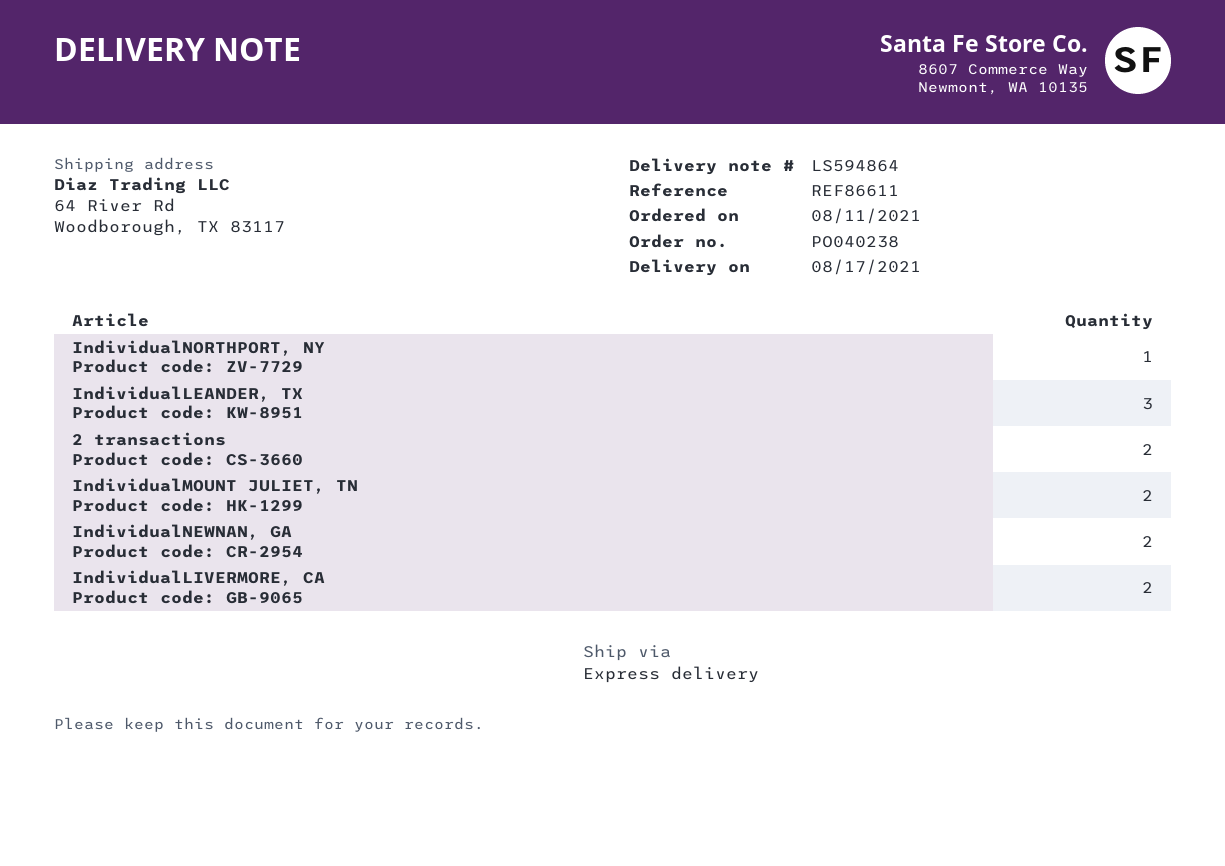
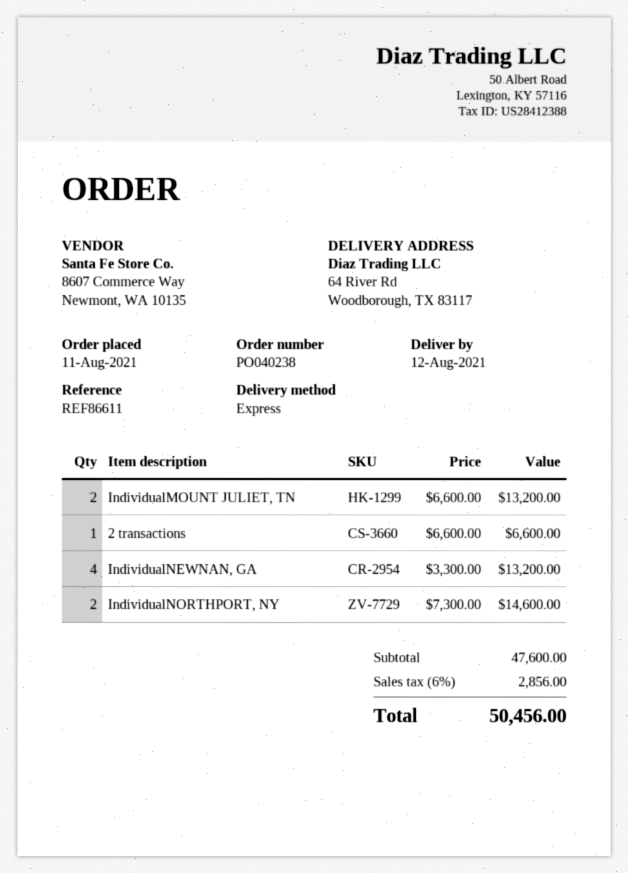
delivery date: 2021-08-17 -> 2021-08-12
IndividualNORTHPORT, NY: 1 -> 2
IndividualLEANDER, TX: 3 -> none
2 transactions: 2 -> 1
IndividualNEWNAN, GA: 2 -> 4
IndividualLIVERMORE, CA: 2 -> none

